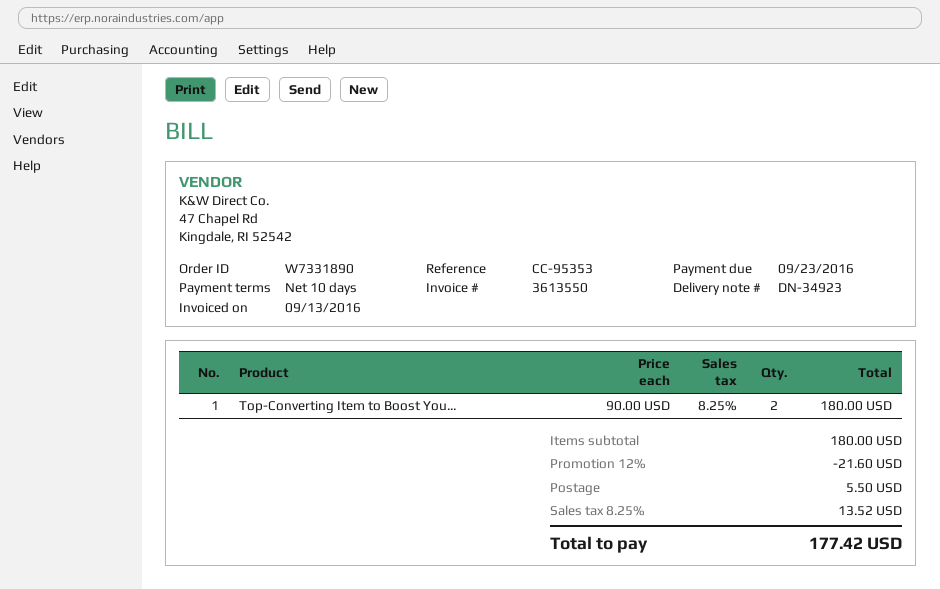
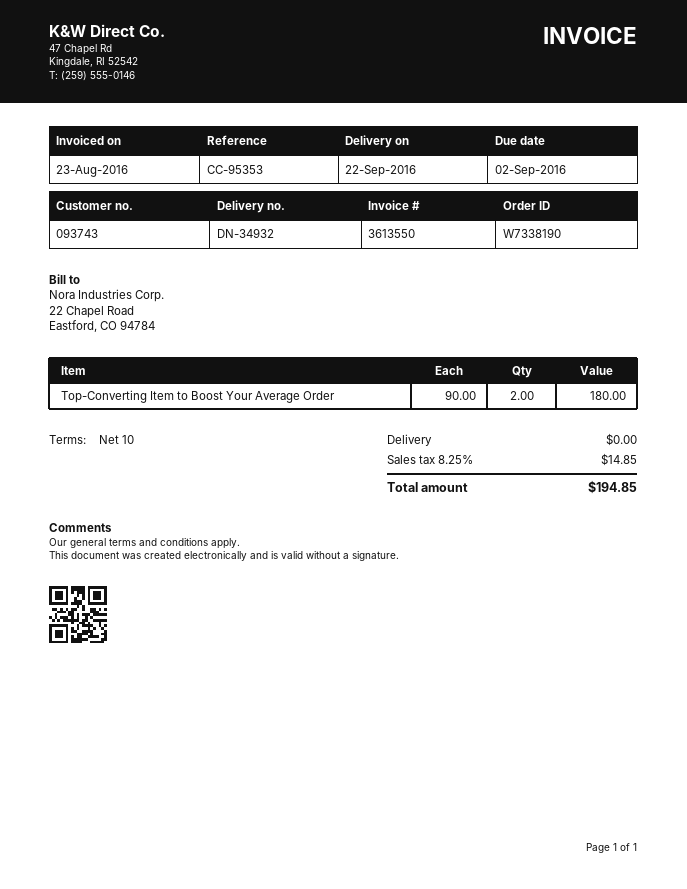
order number: W7331890 -> W7338190
delivery note number: DN-34923 -> DN-34932
invoice date: 2016-09-13 -> 2016-08-23
due date: 2016-09-23 -> 2016-09-02
discount: 12% = 21.60 -> none
shipping: 5.50 -> 0.00
tax: 8.25% = 13.52 -> 8.25% = 14.85
total: 177.42 -> 194.85

